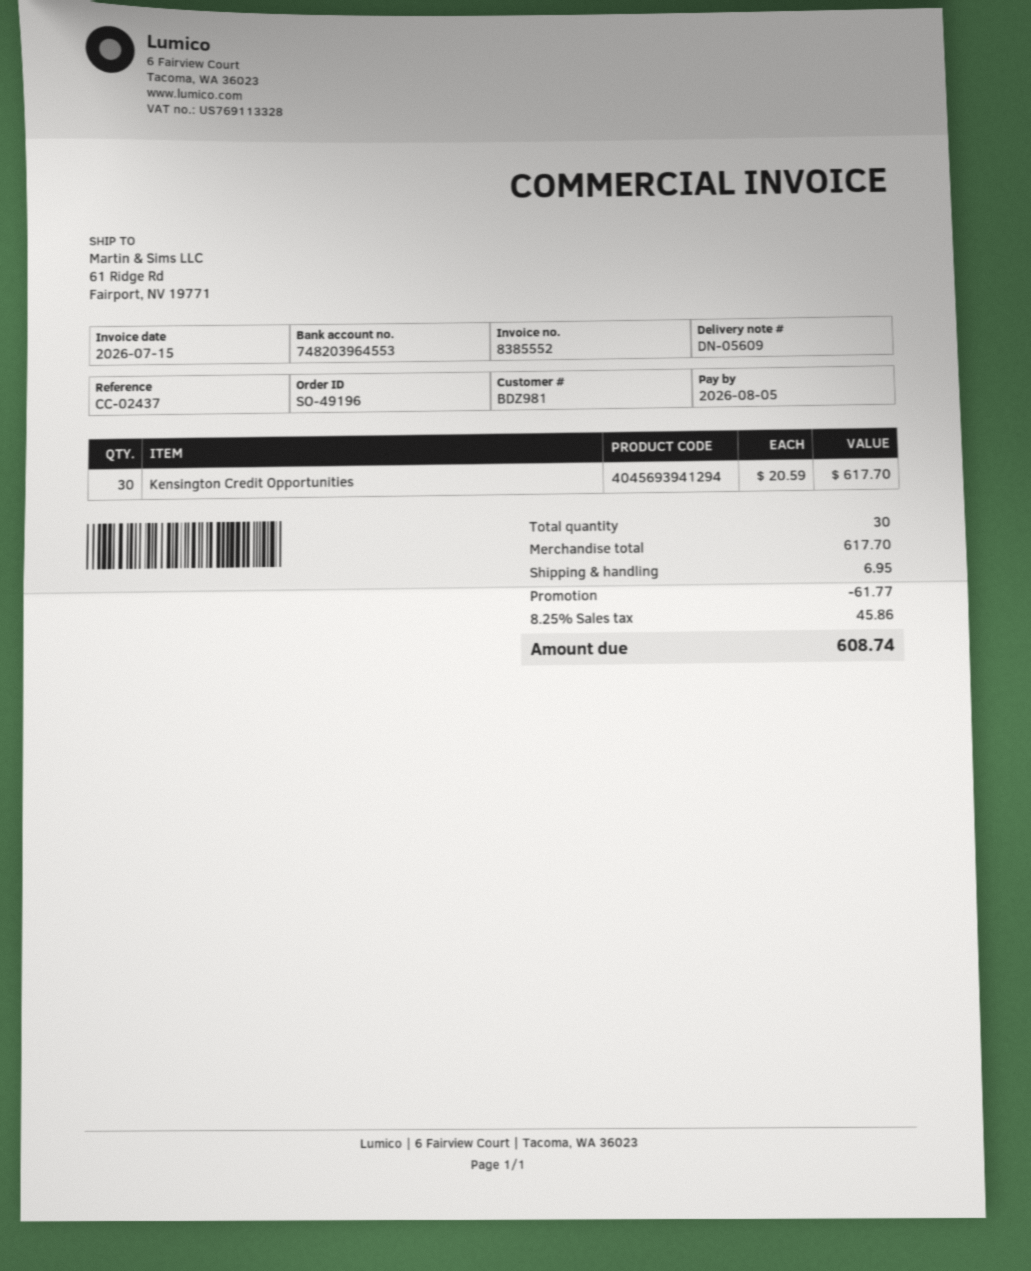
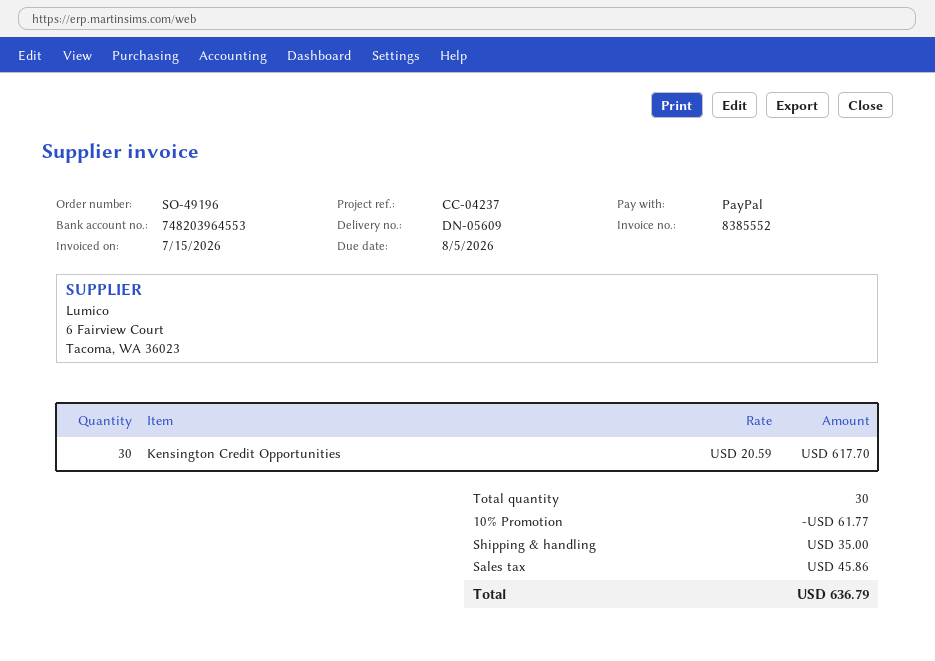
reference: CC-02437 -> CC-04237
shipping: 6.95 -> 35.00
total: 608.74 -> 636.79

